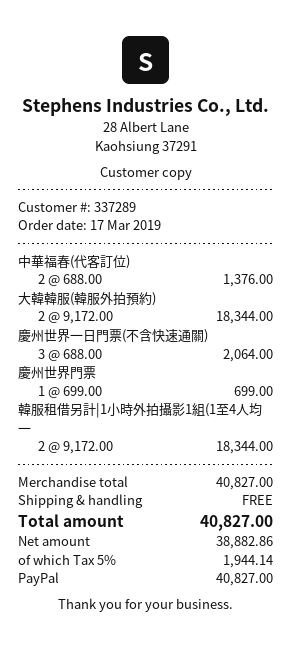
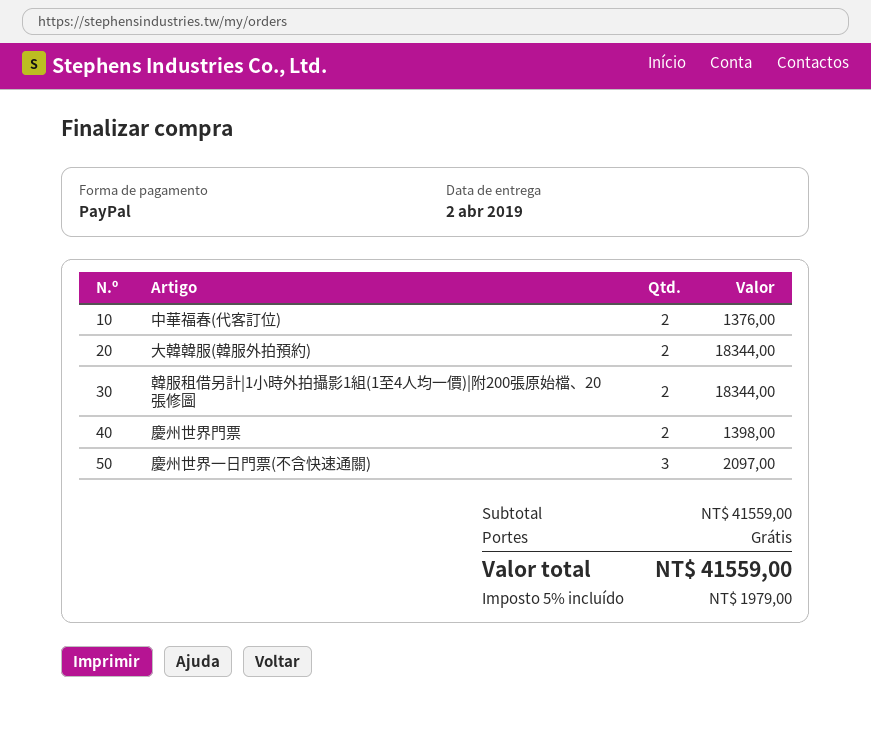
慶州世界一日門票(不含快速通關): 3 for 2064.00 -> 3 for 2097.00
慶州世界門票: 1 for 699.00 -> 2 for 1398.00
subtotal: 40827.00 -> 41559.00
tax: 5% = 1944.14 -> 5% = 1979.00
total: 40827.00 -> 41559.00

